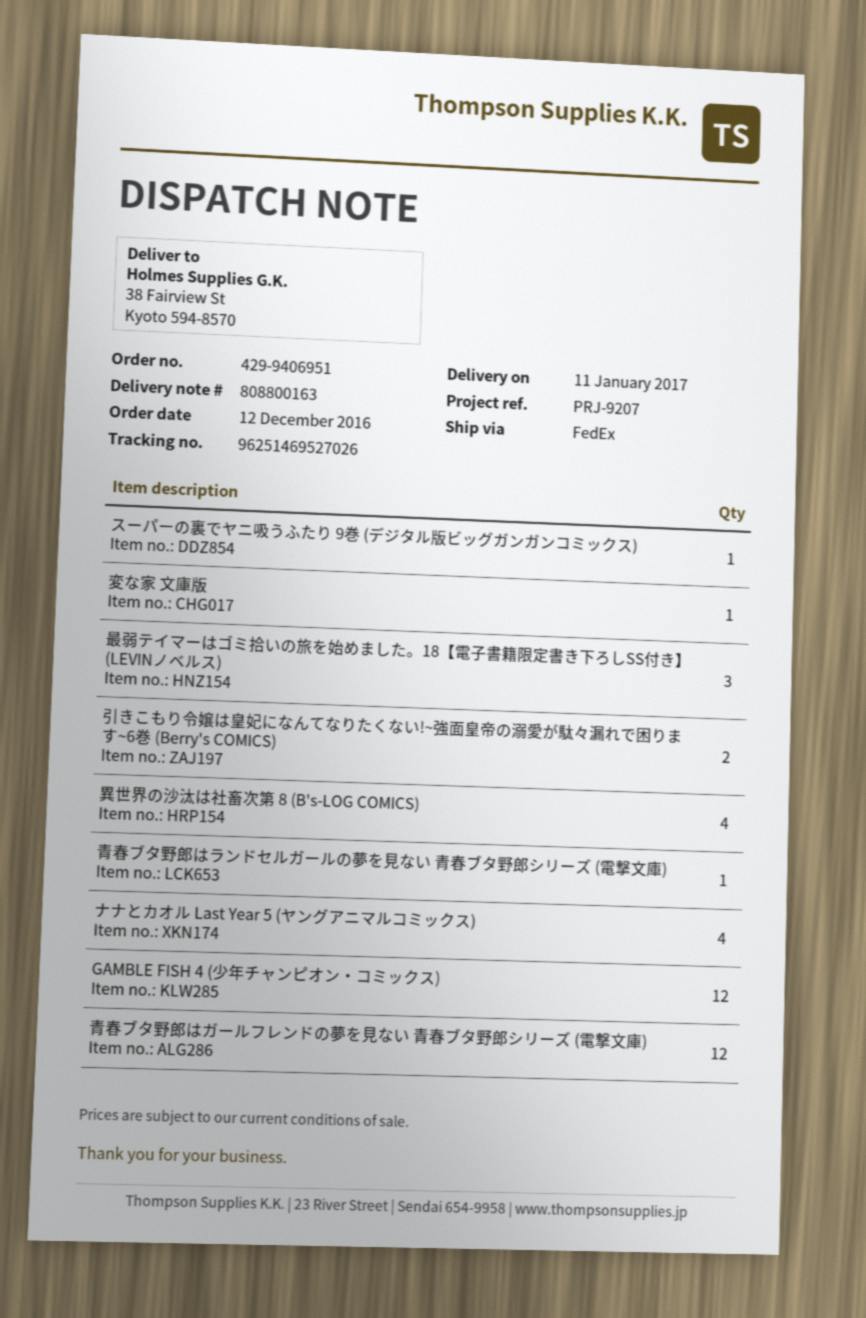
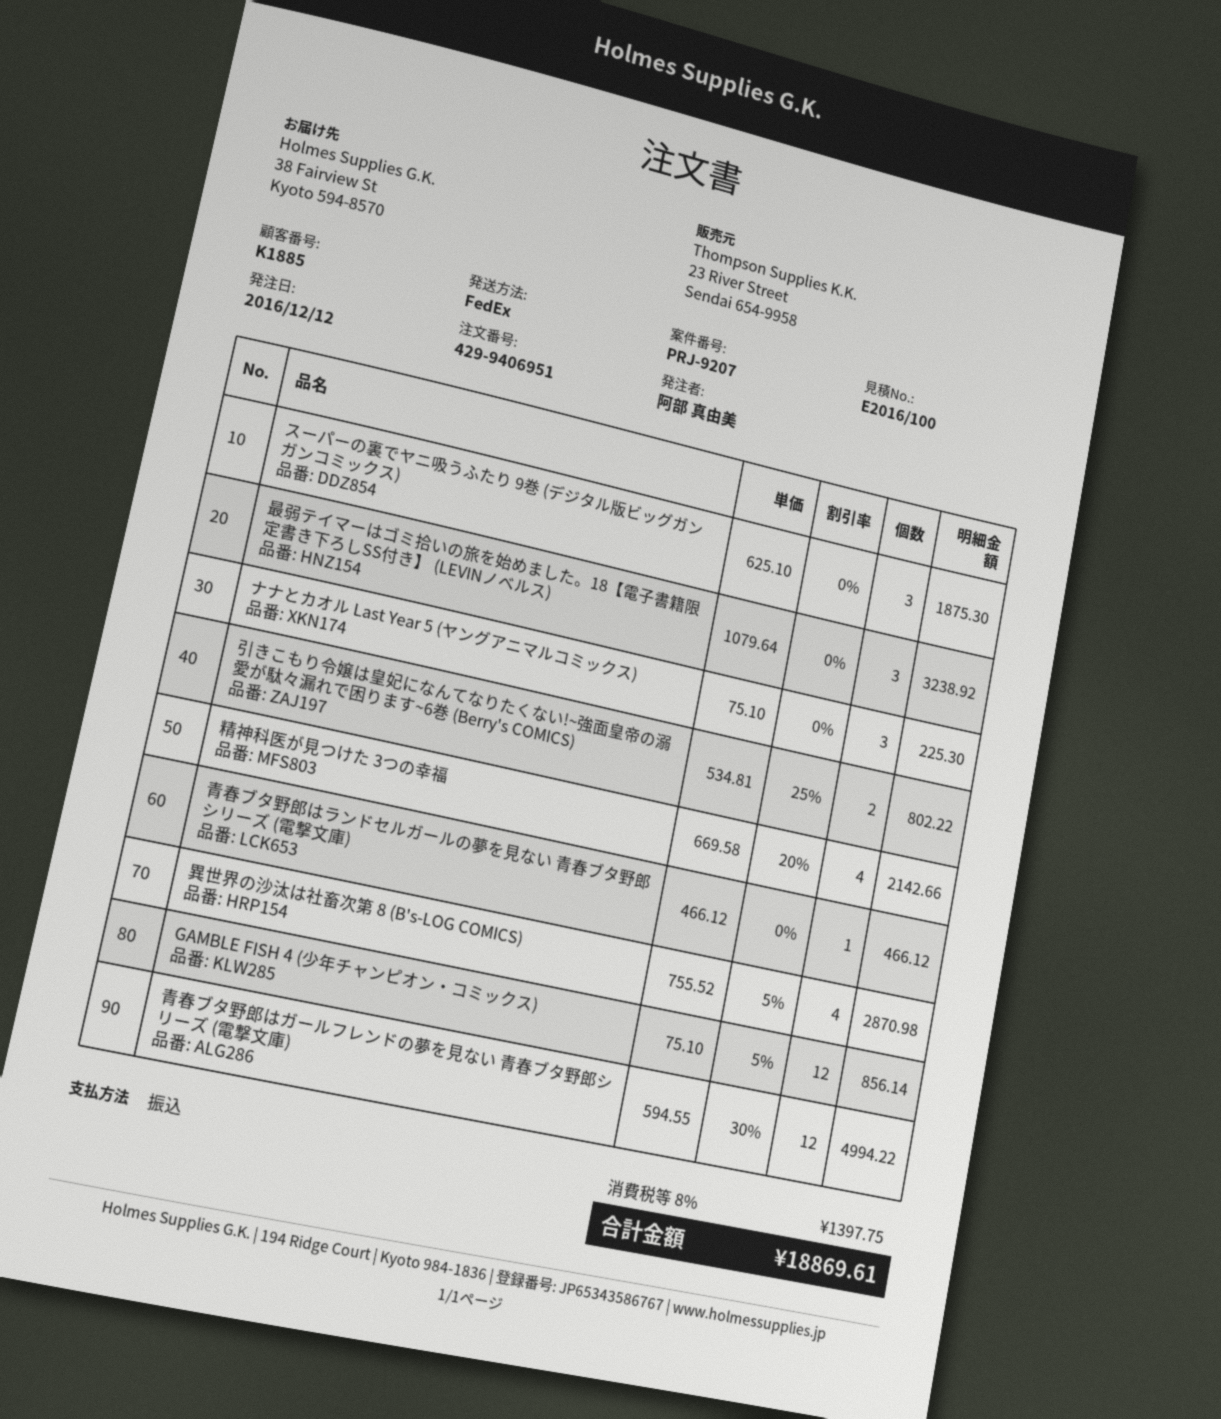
スーパーの裏でヤニ吸うふたり 9巻 (デジタル版ビッグガンガンコミックス): 1 -> 3
変な家 文庫版: 1 -> none
ナナとカオル Last Year 5 (ヤングアニマルコミックス): 4 -> 3
精神科医が見つけた 3つの幸福: none -> 4

